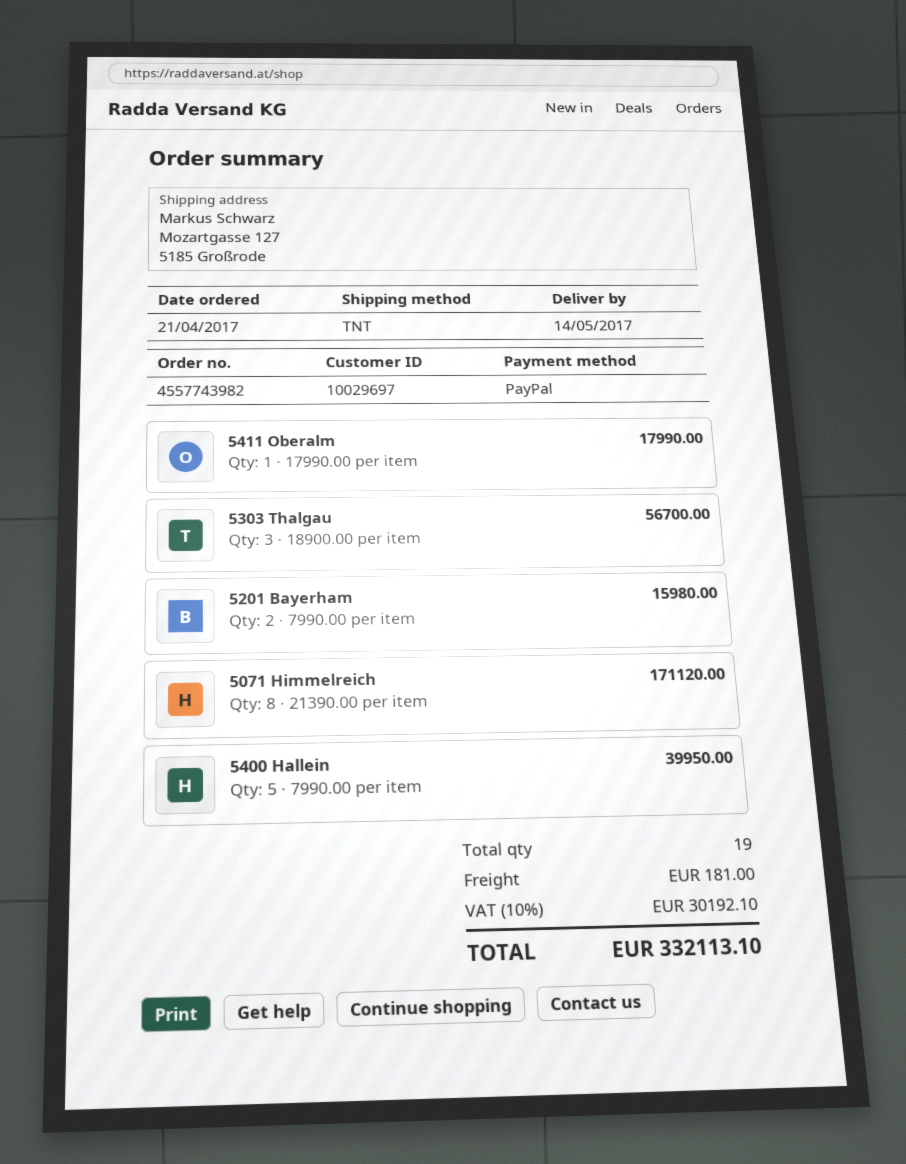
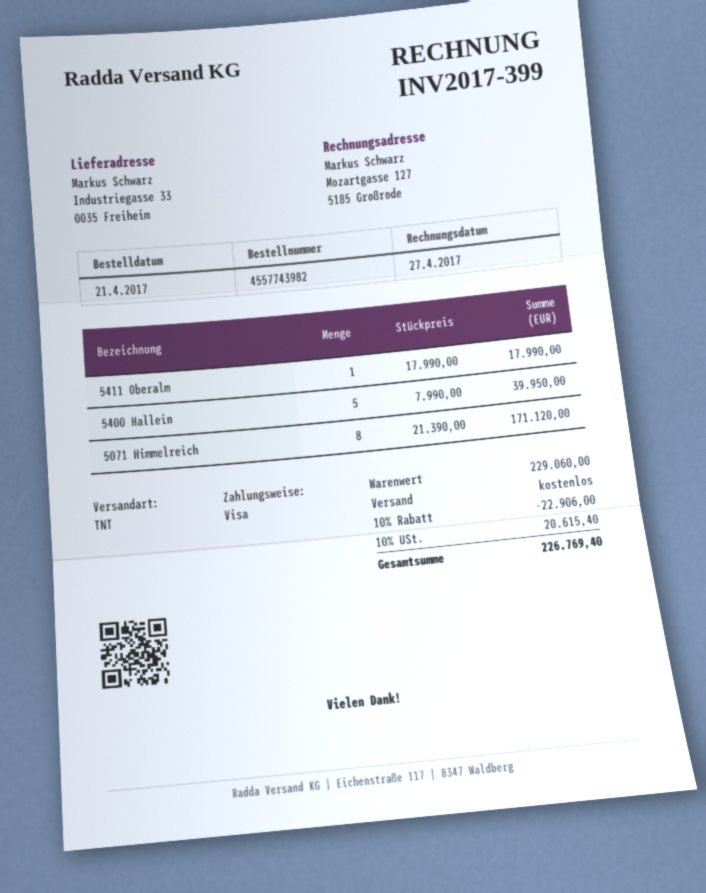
payment method: PayPal -> Visa
ship to: Mozartgasse 127, 5185 Großrode -> Industriegasse 33, 0035 Freiheim
5303 Thalgau: 3 x 18900.00 = 56700.00 -> none
5201 Bayerham: 2 x 7990.00 = 15980.00 -> none
discount: none -> 10% = 22906.00
shipping: 181.00 -> 0.00
tax: 10% = 30192.10 -> 10% = 20615.40
total: 332113.10 -> 226769.40

